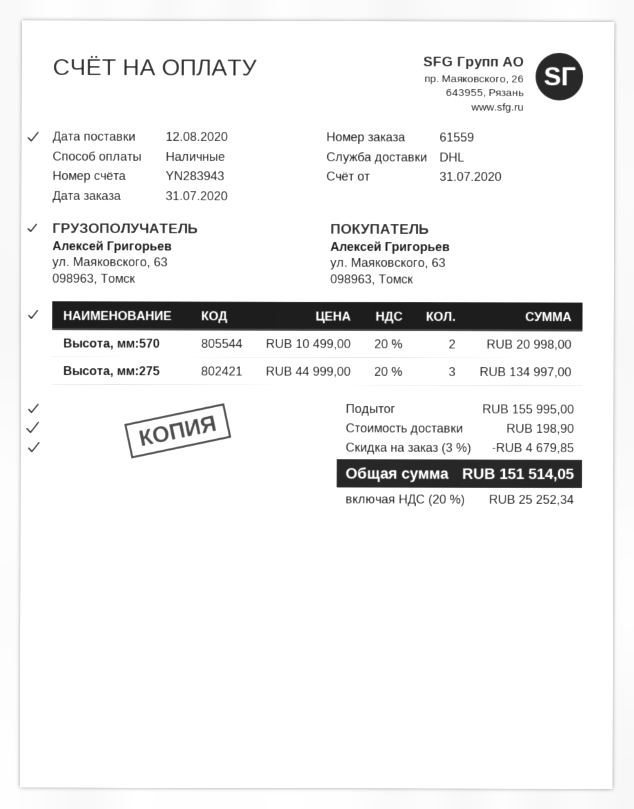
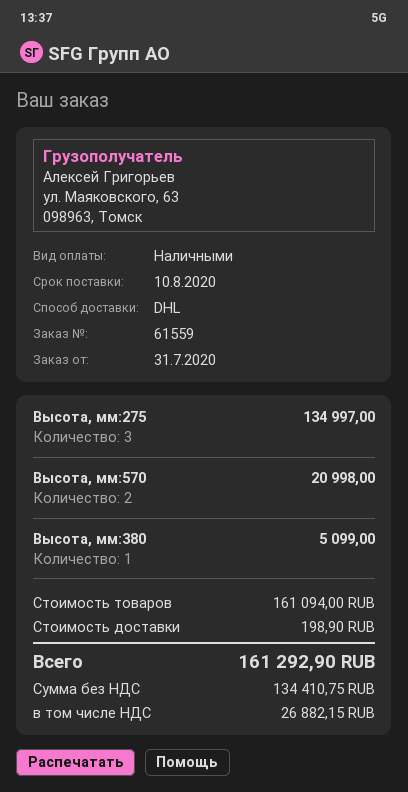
delivery date: 2020-08-12 -> 2020-08-10
Высота, мм:380: none -> 1 for 5099.00
subtotal: 155995.00 -> 161094.00
discount: 3% = 4679.85 -> none
tax: 25252.34 -> 26882.15
total: 151514.05 -> 161292.90

